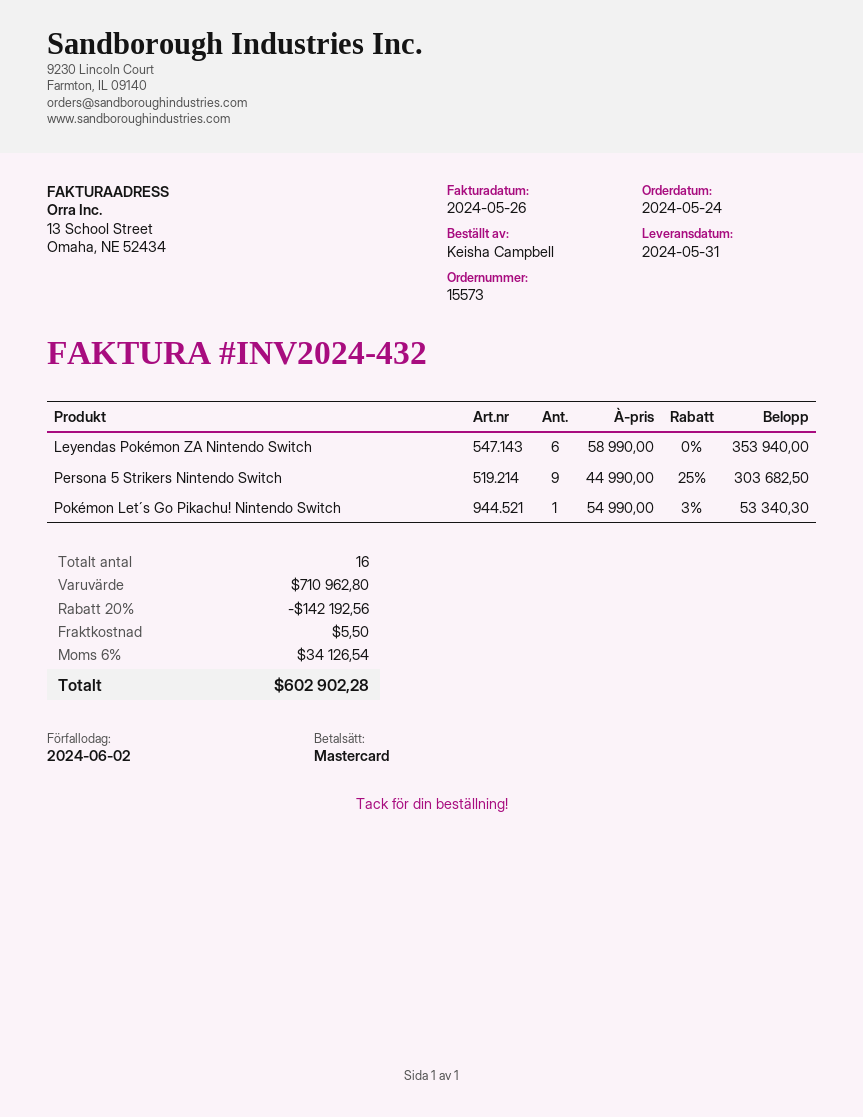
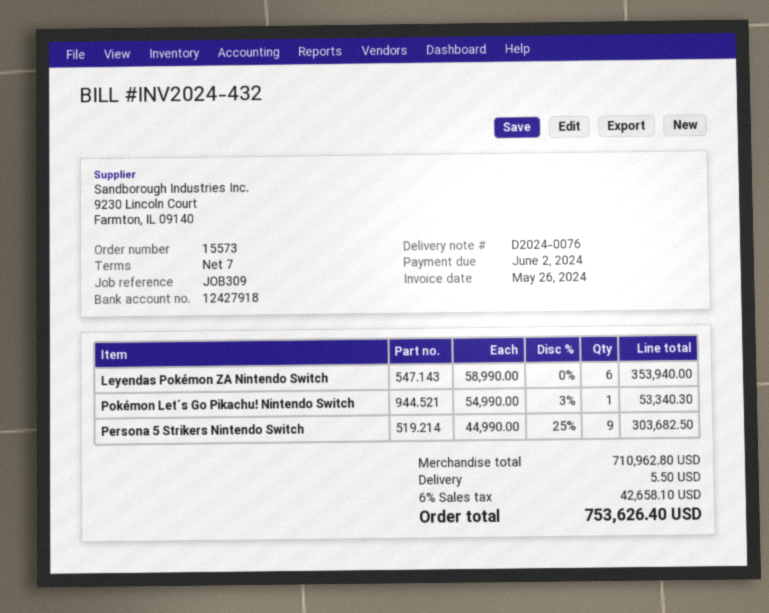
discount: 20% = 142192.56 -> none
tax: 6% = 34126.54 -> 6% = 42658.10
total: 602902.28 -> 753626.40

